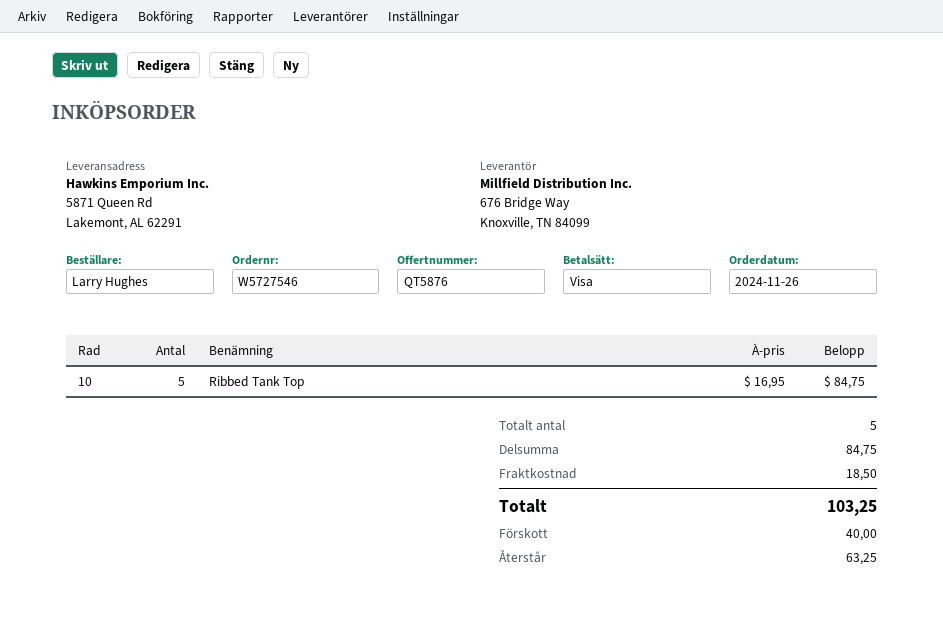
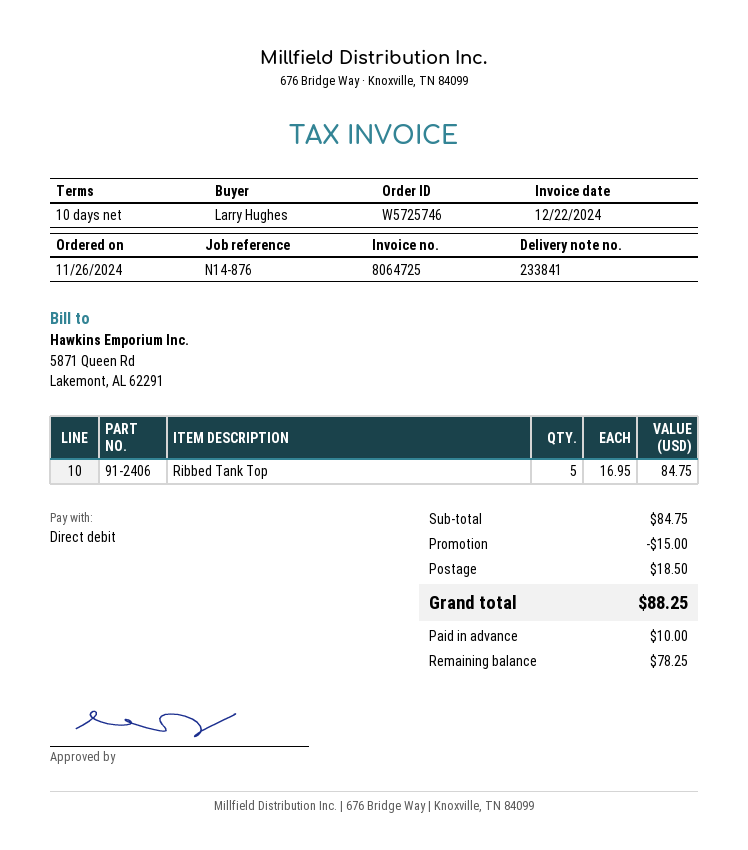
order number: W5727546 -> W5725746
payment method: Visa -> direct debit
discount: none -> 15.00
total: 103.25 -> 88.25
deposit: 40.00 -> 10.00
balance: 63.25 -> 78.25

